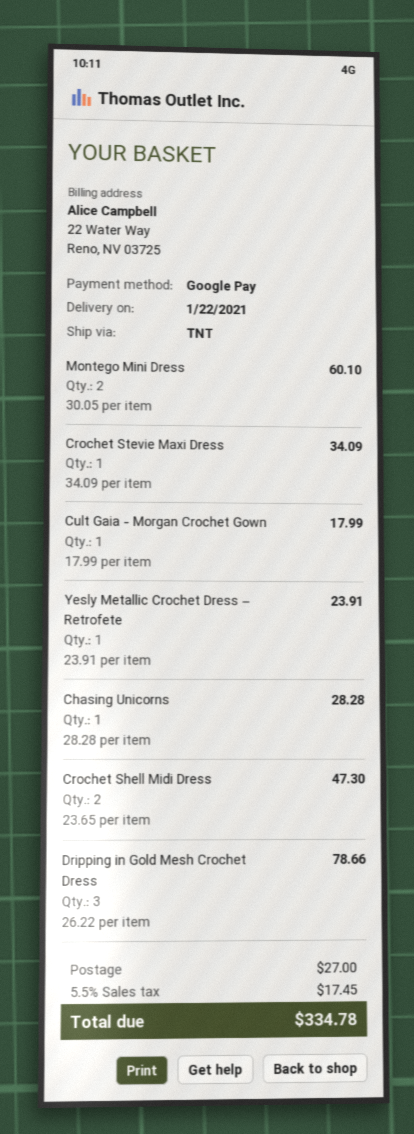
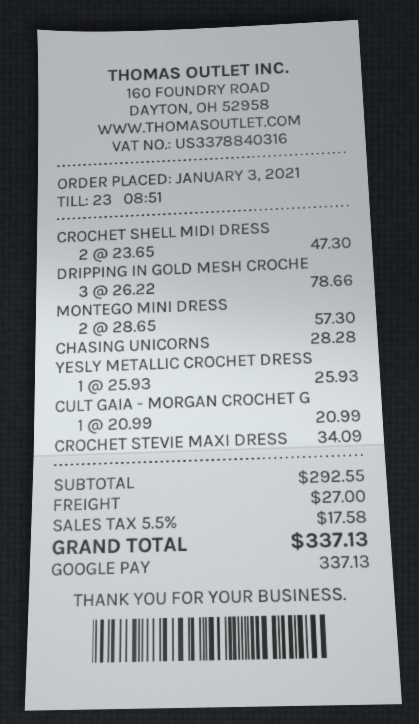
Montego Mini Dress: 2 x 30.05 = 60.10 -> 2 x 28.65 = 57.30
Cult Gaia - Morgan Crochet Gown: 1 x 17.99 = 17.99 -> 1 x 20.99 = 20.99
Yesly Metallic Crochet Dress – Retrofete: 1 x 23.91 = 23.91 -> 1 x 25.93 = 25.93
tax: 5.5% = 17.45 -> 5.5% = 17.58
total: 334.78 -> 337.13

